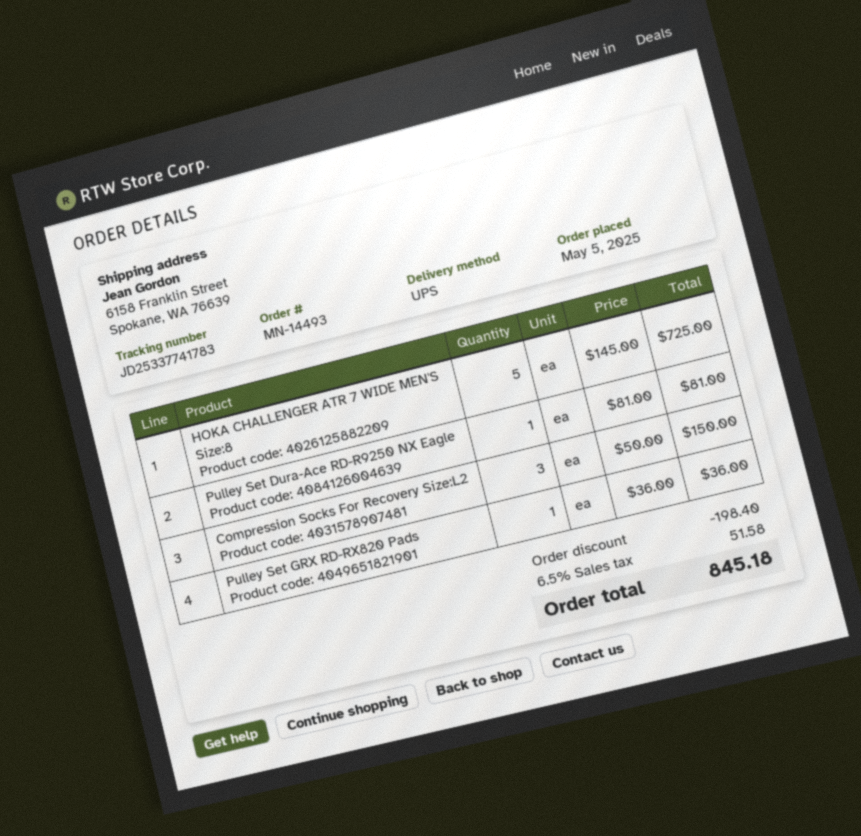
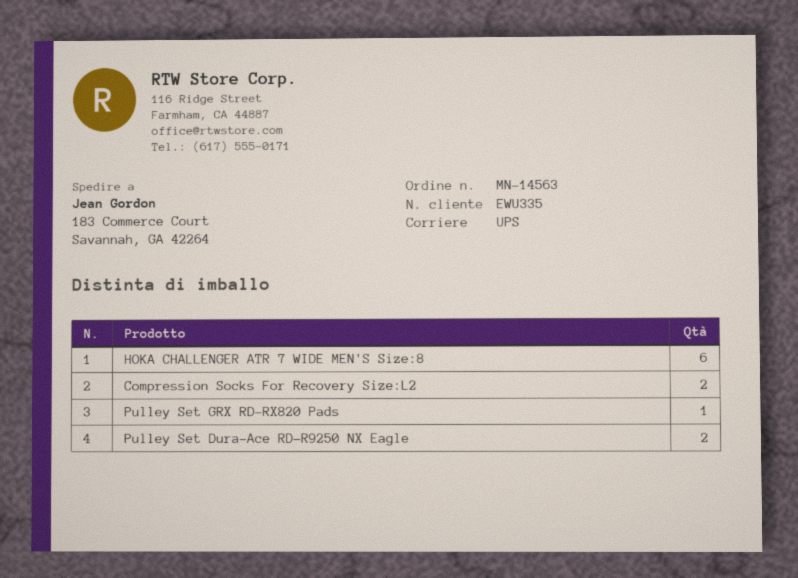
order number: MN-14493 -> MN-14563
ship to: 6158 Franklin Street, Spokane, WA 76639 -> 183 Commerce Court, Savannah, GA 42264
HOKA CHALLENGER ATR 7 WIDE MEN'S Size:8: 5 -> 6
Pulley Set Dura-Ace RD-R9250 NX Eagle: 1 -> 2
Compression Socks For Recovery Size:L2: 3 -> 2

